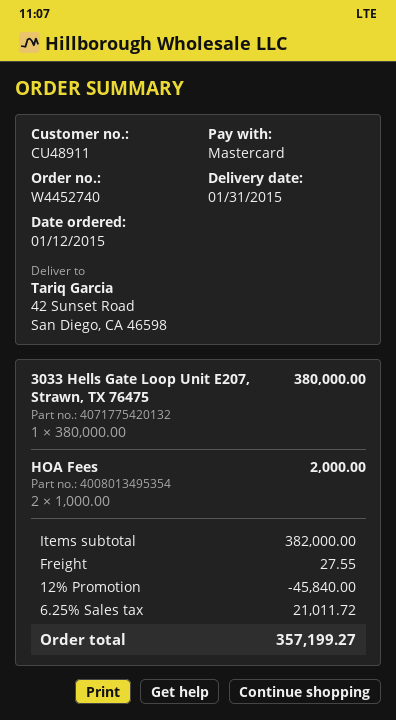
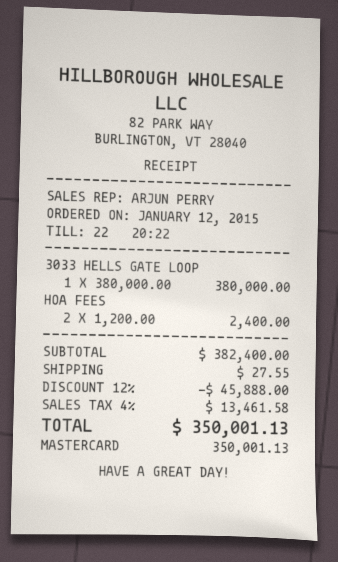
HOA Fees: 2 x 1000.00 = 2000.00 -> 2 x 1200.00 = 2400.00
subtotal: 382000.00 -> 382400.00
discount: 12% = 45840.00 -> 12% = 45888.00
tax: 6.25% = 21011.72 -> 4% = 13461.58
total: 357199.27 -> 350001.13

